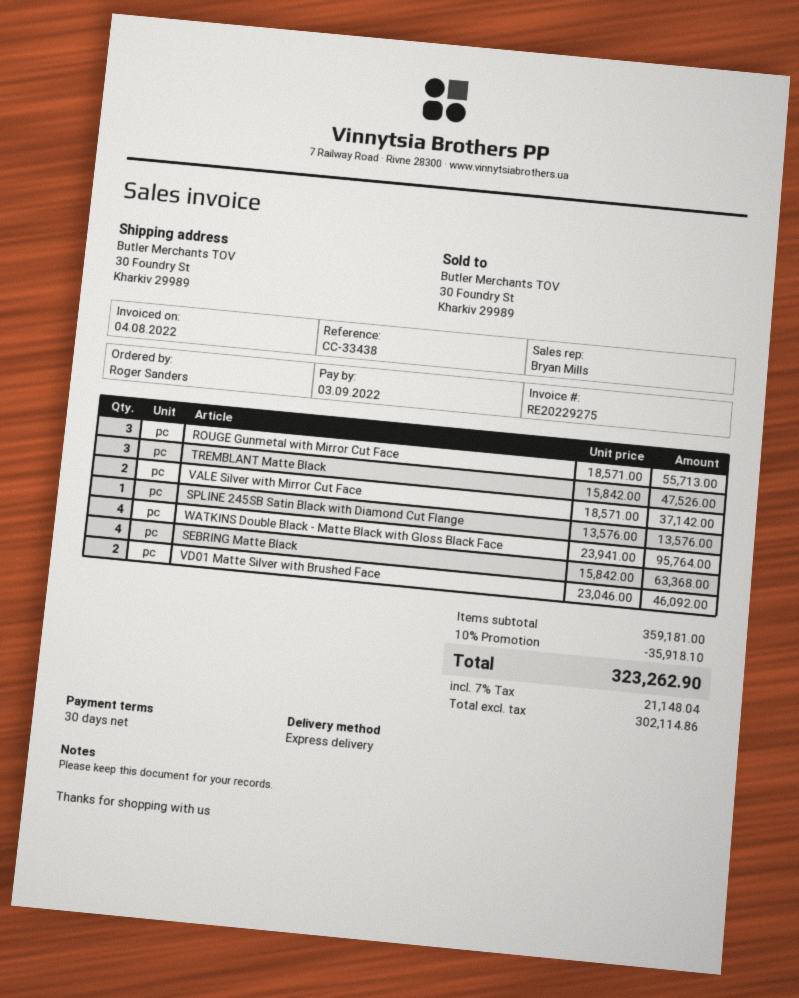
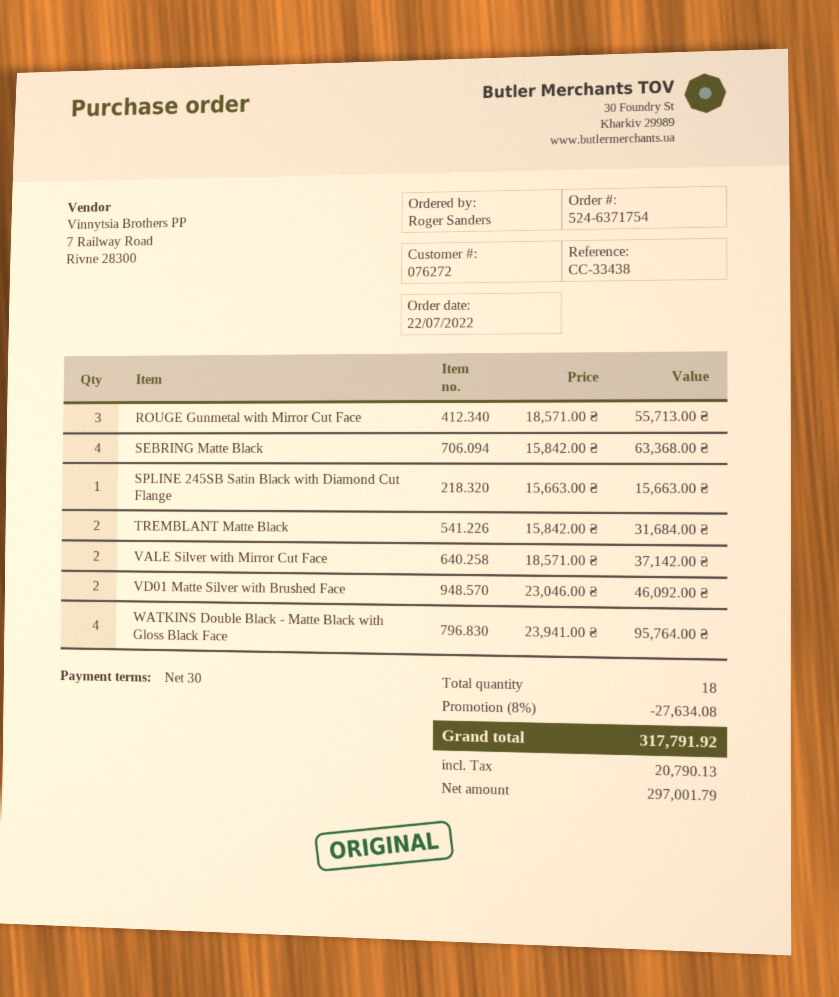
TREMBLANT Matte Black: 3 x 15842.00 = 47526.00 -> 2 x 15842.00 = 31684.00
SPLINE 245SB Satin Black with Diamond Cut Flange: 1 x 13576.00 = 13576.00 -> 1 x 15663.00 = 15663.00
discount: 10% = 35918.10 -> 8% = 27634.08
net: 302114.86 -> 297001.79
tax: 21148.04 -> 20790.13
total: 323262.90 -> 317791.92

